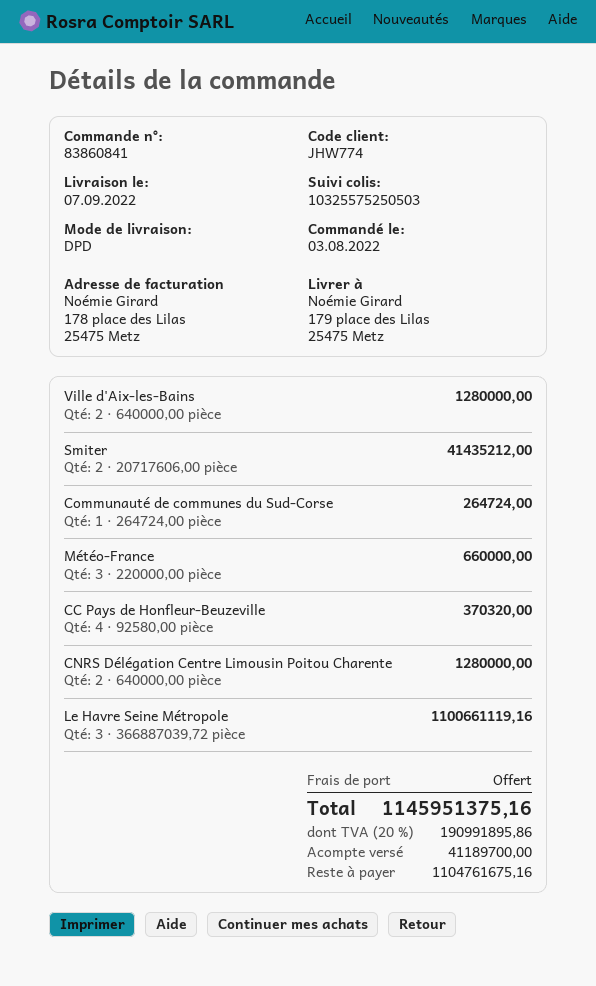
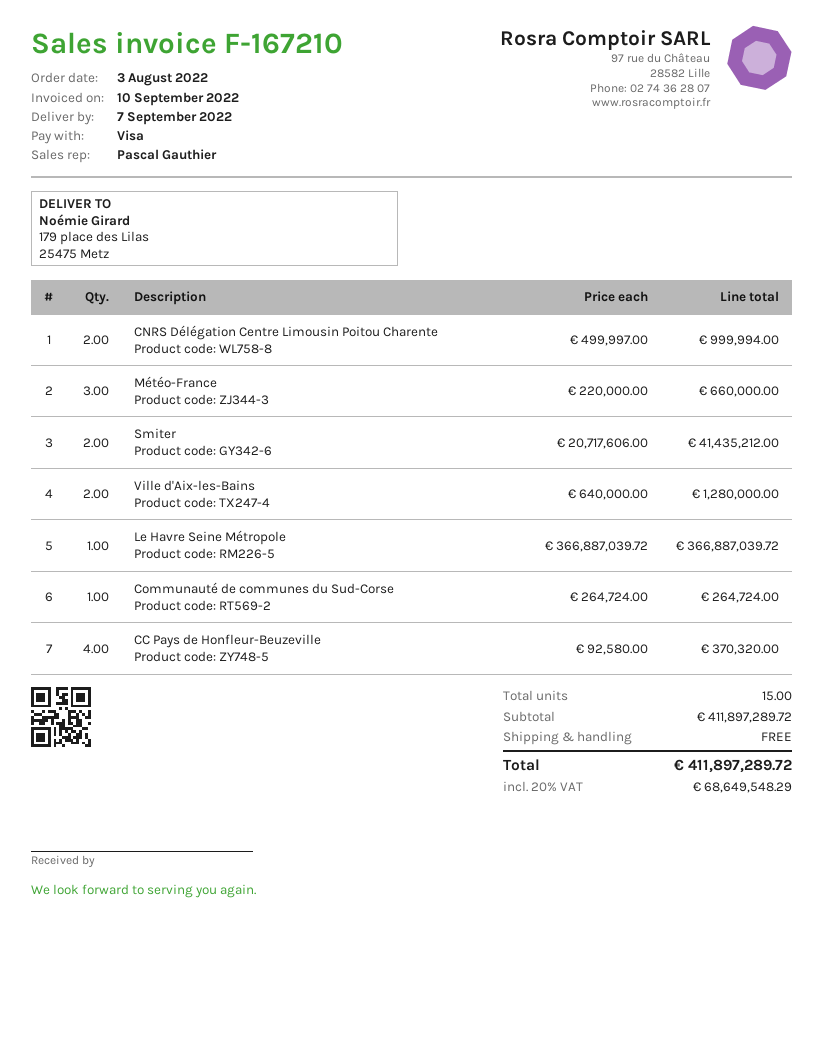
CNRS Délégation Centre Limousin Poitou Charente: 2 x 640000.00 = 1280000.00 -> 2 x 499997.00 = 999994.00
Le Havre Seine Métropole: 3 x 366887039.72 = 1100661119.16 -> 1 x 366887039.72 = 366887039.72
tax: 20% = 190991895.86 -> 20% = 68649548.29
total: 1145951375.16 -> 411897289.72

